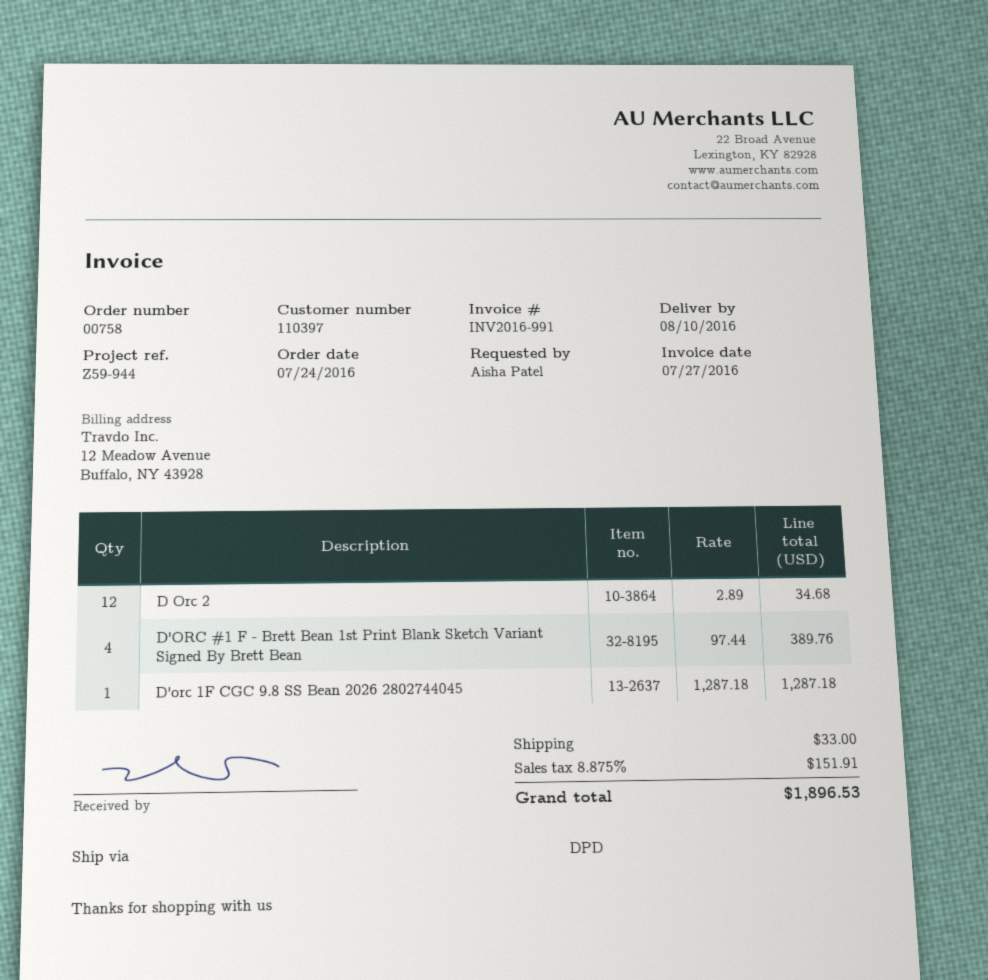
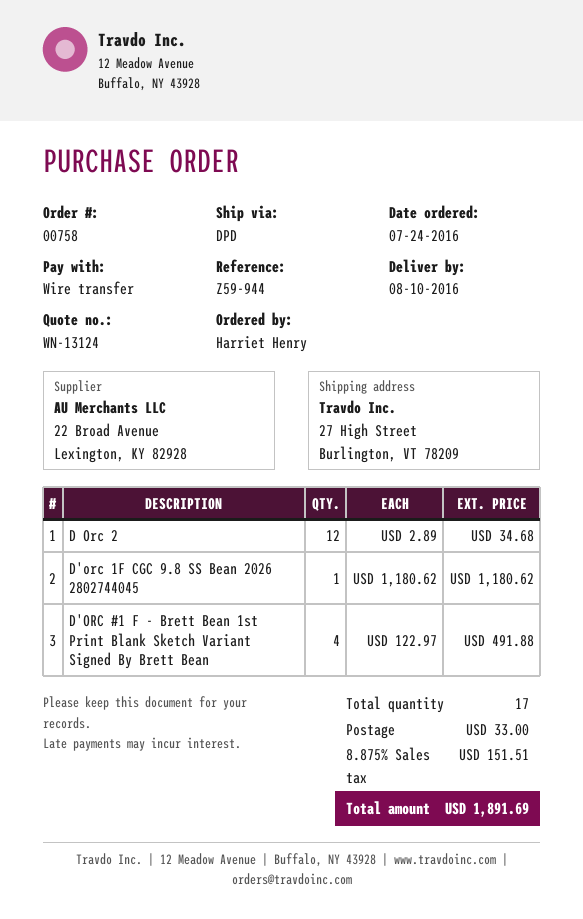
ordered by: Aisha Patel -> Harriet Henry
D'ORC #1 F - Brett Bean 1st Print Blank Sketch Variant Signed By Brett Bean: 4 x 97.44 = 389.76 -> 4 x 122.97 = 491.88
D'orc 1F CGC 9.8 SS Bean 2026 2802744045: 1 x 1287.18 = 1287.18 -> 1 x 1180.62 = 1180.62
tax: 8.875% = 151.91 -> 8.875% = 151.51
total: 1896.53 -> 1891.69

